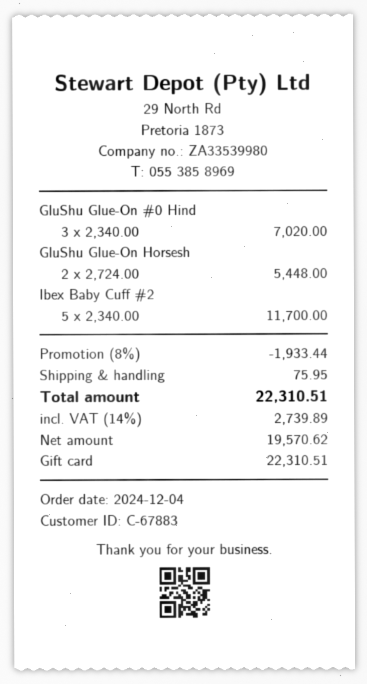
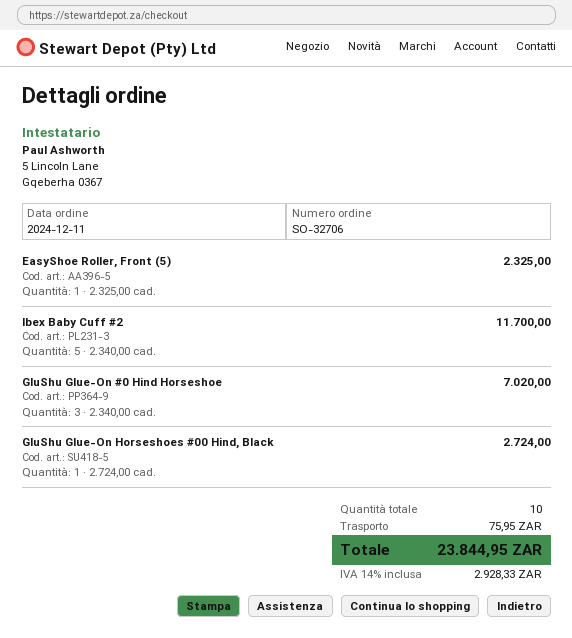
order date: 2024-12-04 -> 2024-12-11
GluShu Glue-On Horsesh: 2 x 2724.00 = 5448.00 -> 1 x 2724.00 = 2724.00
EasyShoe Roller, Front (5): none -> 1 x 2325.00 = 2325.00
discount: 8% = 1933.44 -> none
tax: 14% = 2739.89 -> 14% = 2928.33
total: 22310.51 -> 23844.95

